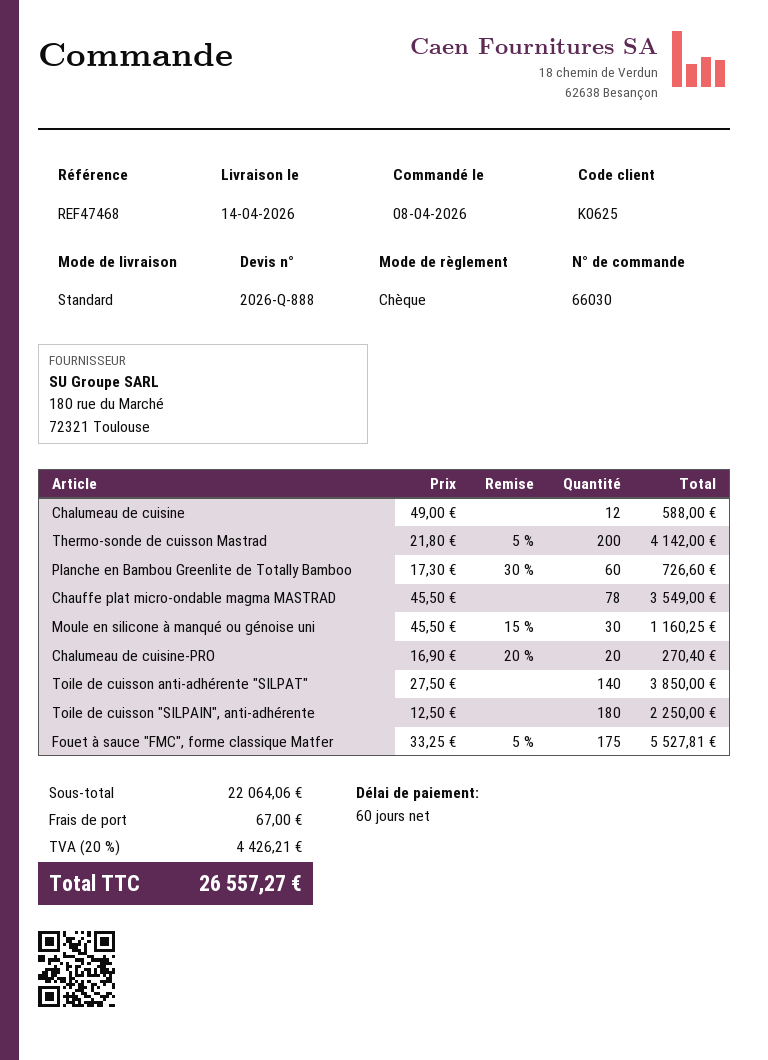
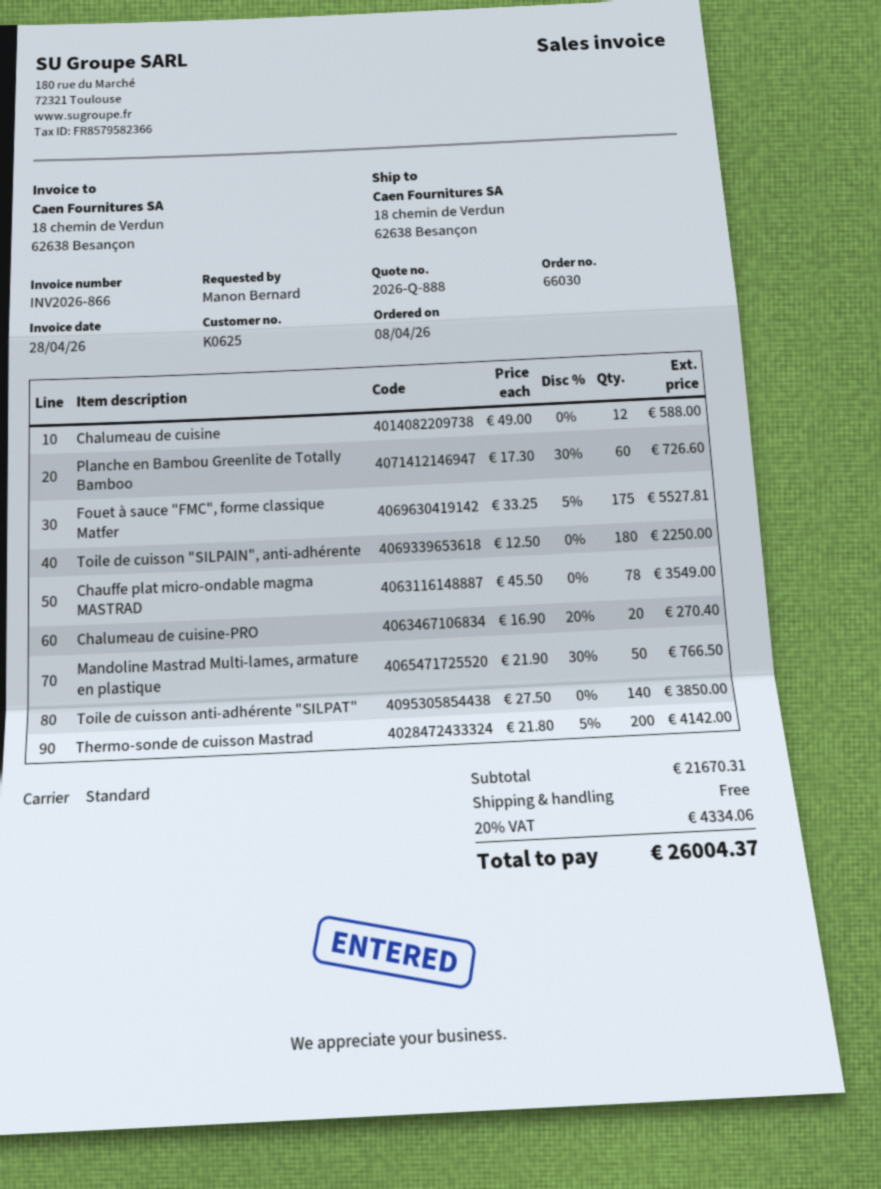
Moule en silicone à manqué ou génoise uni: 30 x 45.50 - 15% = 1160.25 -> none
Mandoline Mastrad Multi-lames, armature en plastique: none -> 50 x 21.90 - 30% = 766.50
subtotal: 22064.06 -> 21670.31
shipping: 67.00 -> 0.00
tax: 20% = 4426.21 -> 20% = 4334.06
total: 26557.27 -> 26004.37

